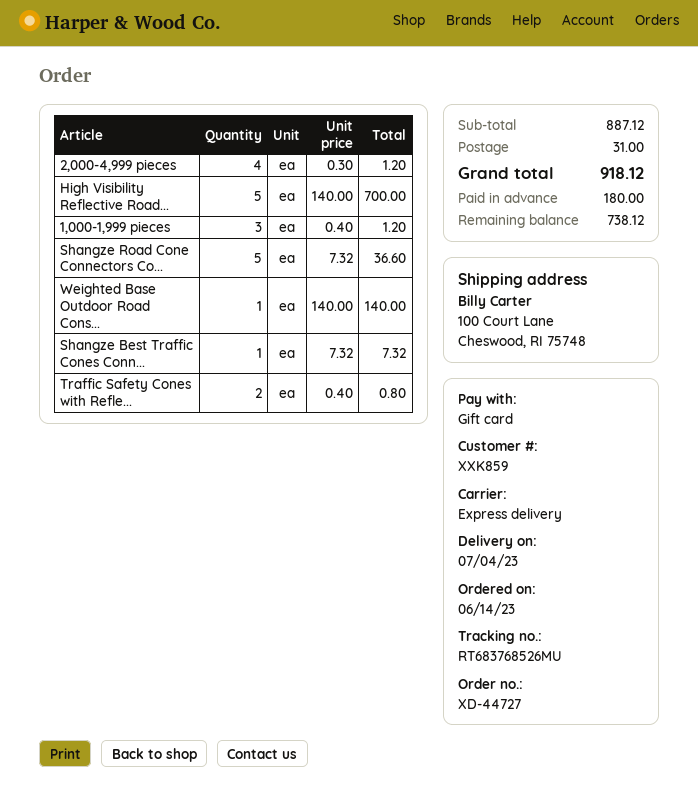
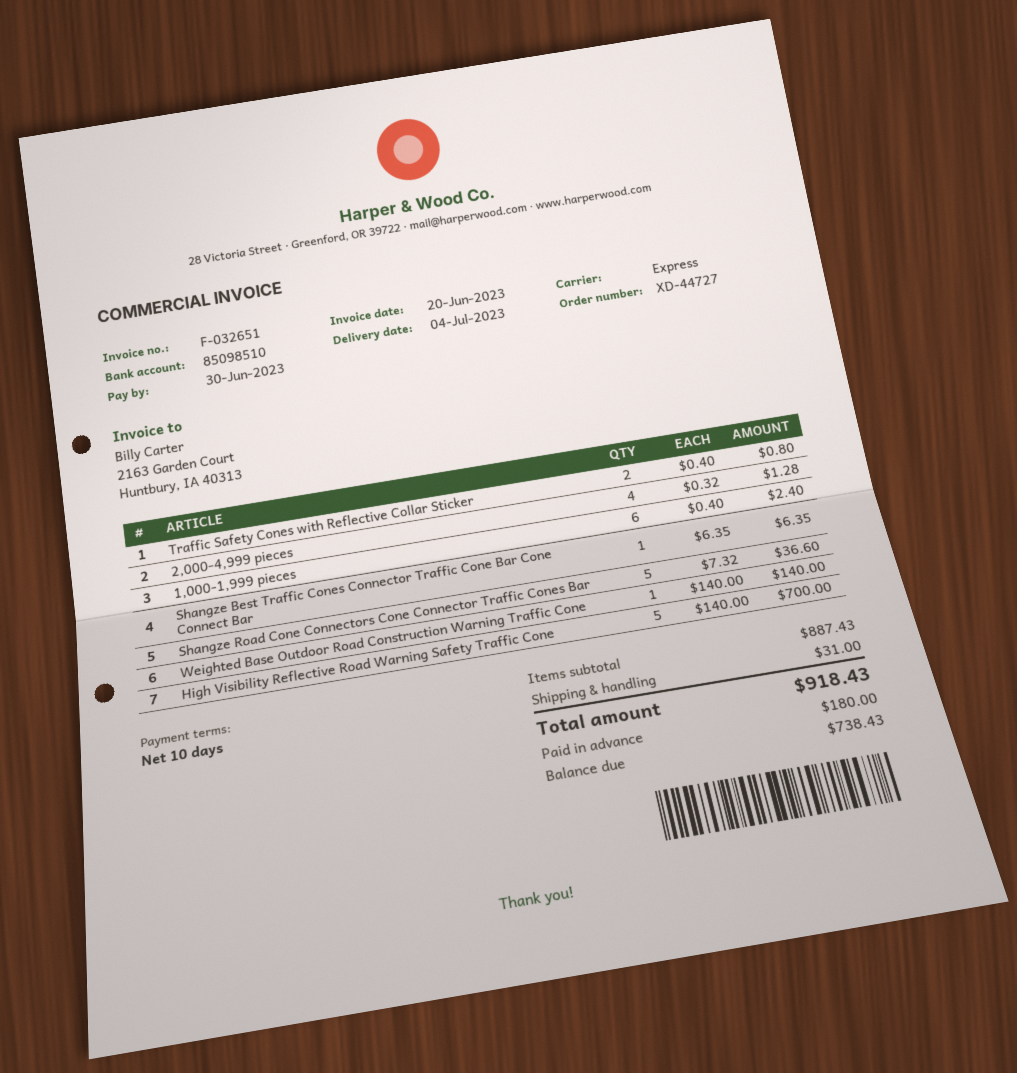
2,000-4,999 pieces: 4 x 0.30 = 1.20 -> 4 x 0.32 = 1.28
1,000-1,999 pieces: 3 x 0.40 = 1.20 -> 6 x 0.40 = 2.40
Shangze Best Traffic Cones Conn...: 1 x 7.32 = 7.32 -> 1 x 6.35 = 6.35
subtotal: 887.12 -> 887.43
total: 918.12 -> 918.43
balance: 738.12 -> 738.43

